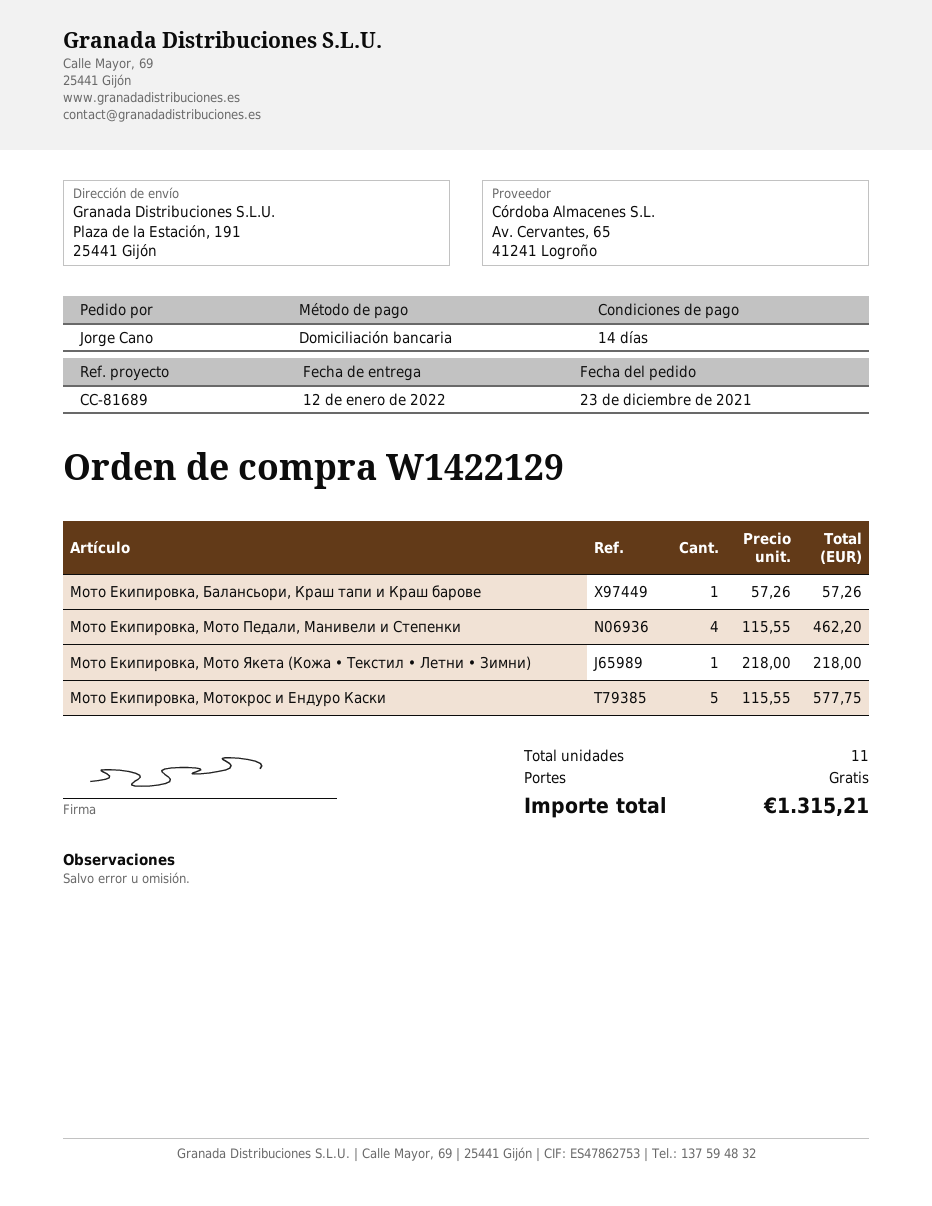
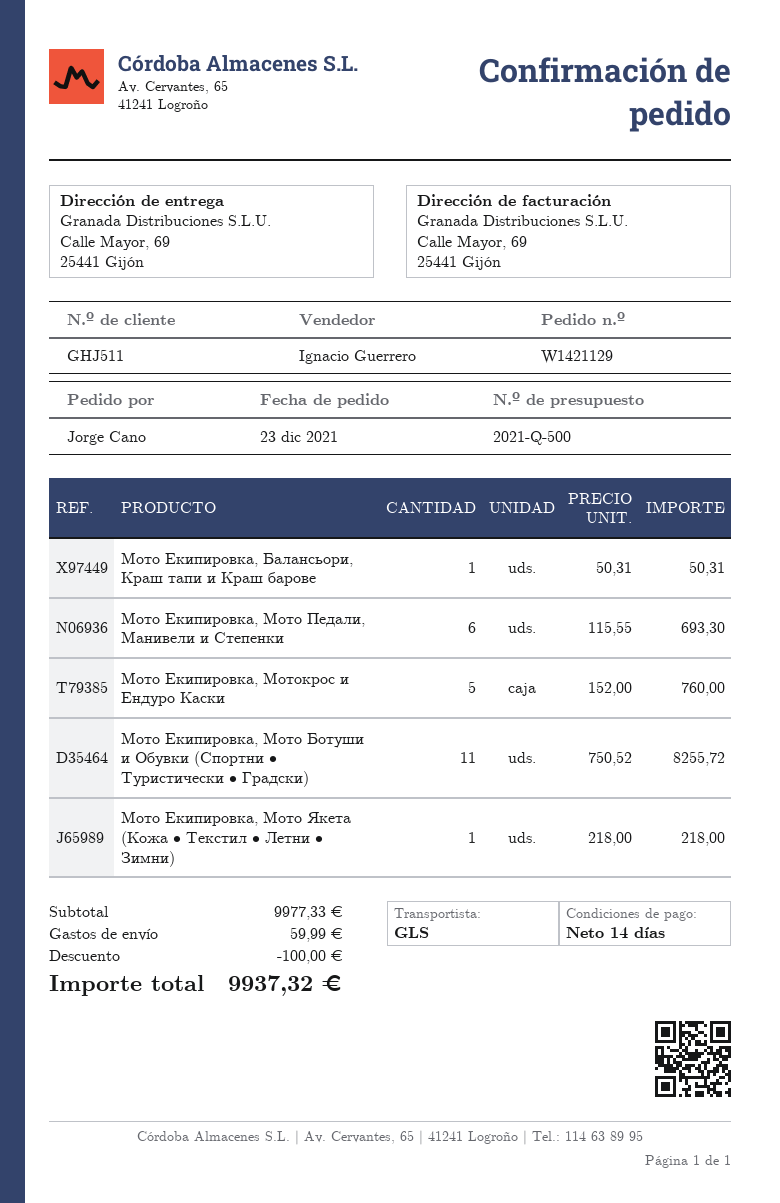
order number: W1422129 -> W1421129
ship to: Plaza de la Estación, 191, 25441 Gijón -> Calle Mayor, 69, 25441 Gijón
Мото Екипировка, Балансьори, Краш тапи и Краш барове: 1 x 57.26 = 57.26 -> 1 x 50.31 = 50.31
Мото Екипировка, Мото Педали, Манивели и Степенки: 4 x 115.55 = 462.20 -> 6 x 115.55 = 693.30
Мото Екипировка, Мотокрос и Ендуро Каски: 5 x 115.55 = 577.75 -> 5 x 152.00 = 760.00
Мото Екипировка, Мото Ботуши и Обувки (Спортни • Туристически • Градски): none -> 11 x 750.52 = 8255.72
discount: none -> 100.00
shipping: 0.00 -> 59.99
total: 1315.21 -> 9937.32

